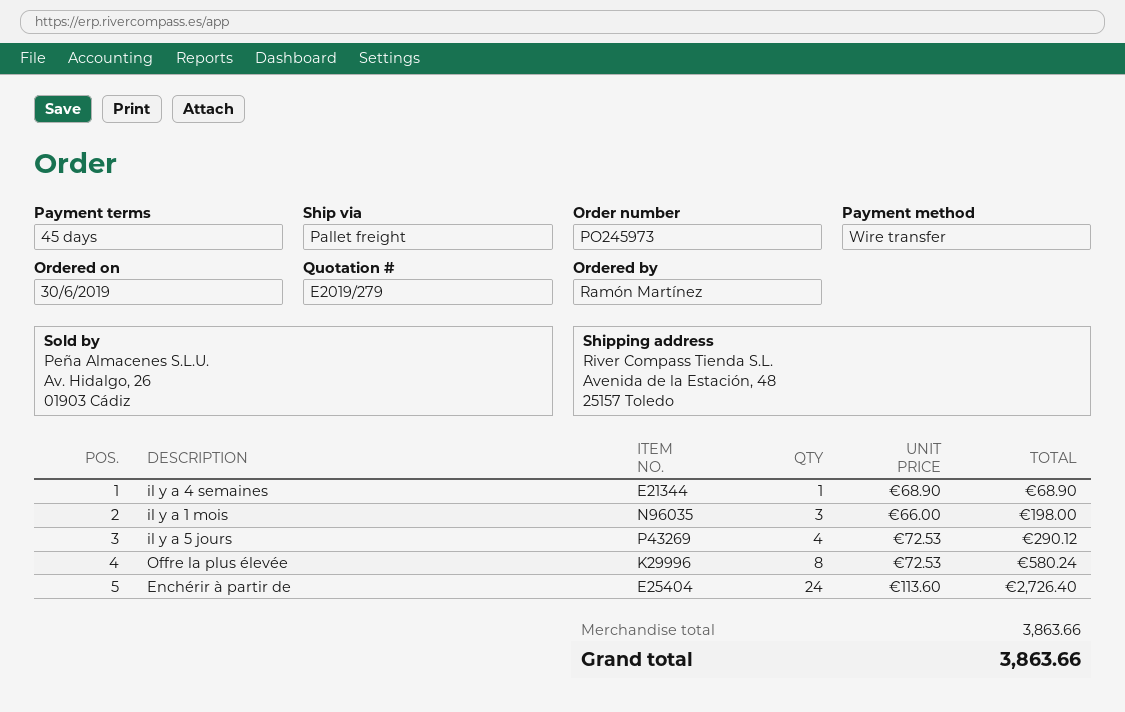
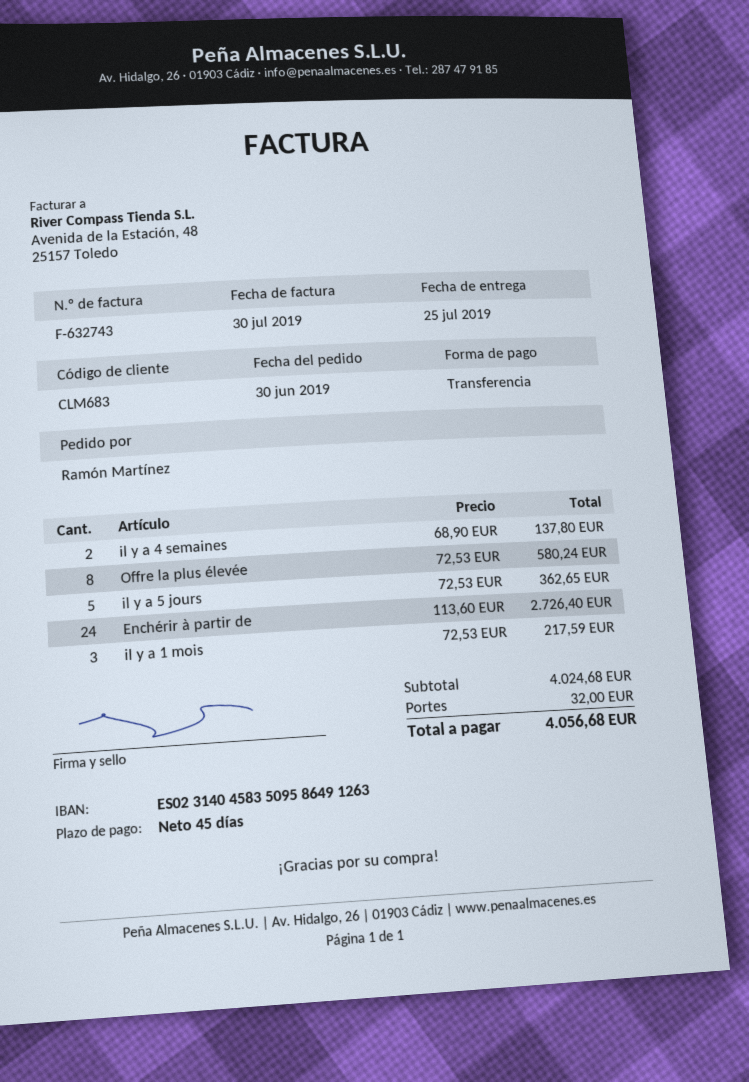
il y a 4 semaines: 1 x 68.90 = 68.90 -> 2 x 68.90 = 137.80
il y a 1 mois: 3 x 66.00 = 198.00 -> 3 x 72.53 = 217.59
il y a 5 jours: 4 x 72.53 = 290.12 -> 5 x 72.53 = 362.65
subtotal: 3863.66 -> 4024.68
shipping: none -> 32.00
total: 3863.66 -> 4056.68

